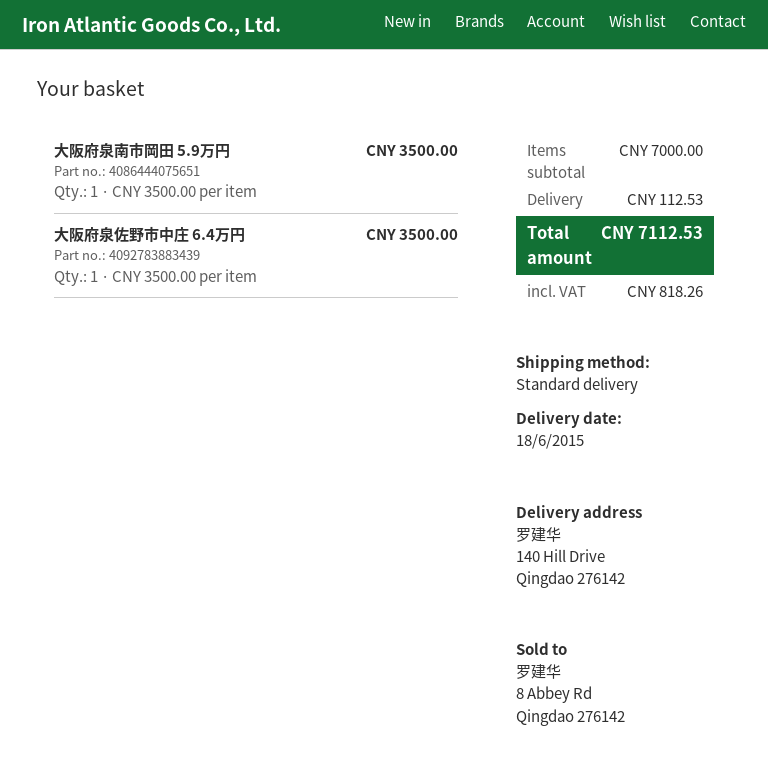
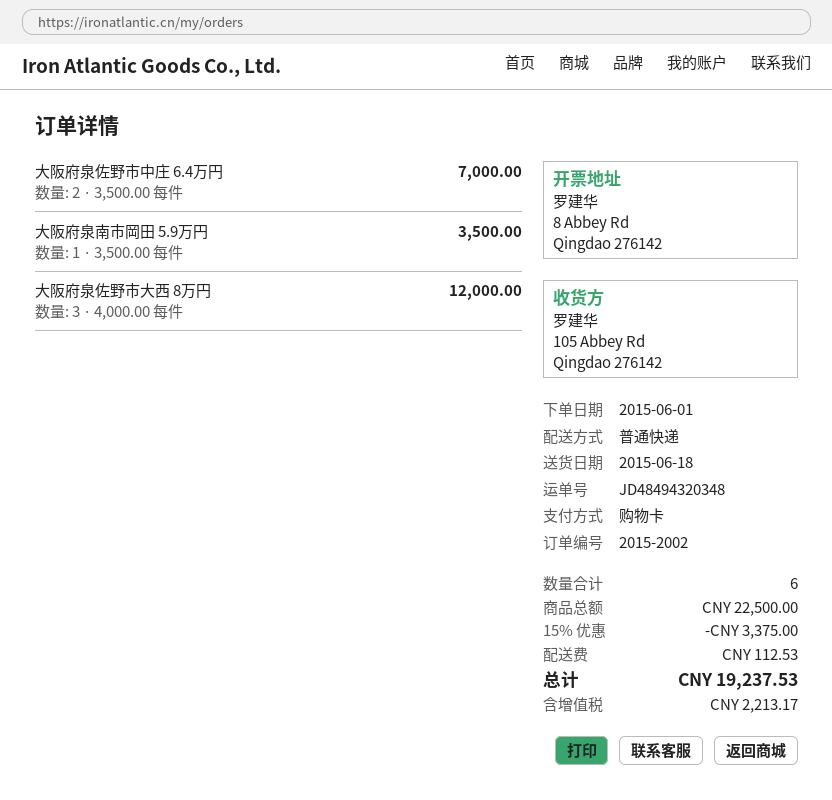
ship to: 140 Hill Drive, Qingdao 276142 -> 105 Abbey Rd, Qingdao 276142
大阪府泉佐野市中庄 6.4万円: 1 x 3500.00 = 3500.00 -> 2 x 3500.00 = 7000.00
大阪府泉佐野市大西 8万円: none -> 3 x 4000.00 = 12000.00
subtotal: 7000.00 -> 22500.00
discount: none -> 15% = 3375.00
tax: 818.26 -> 2213.17
total: 7112.53 -> 19237.53

